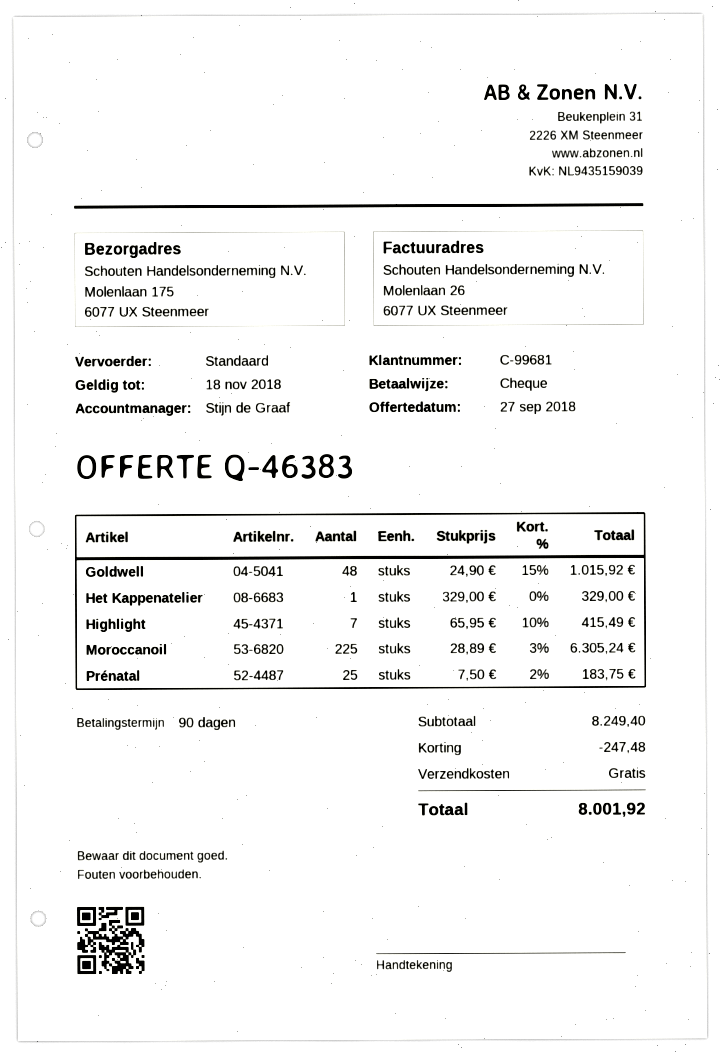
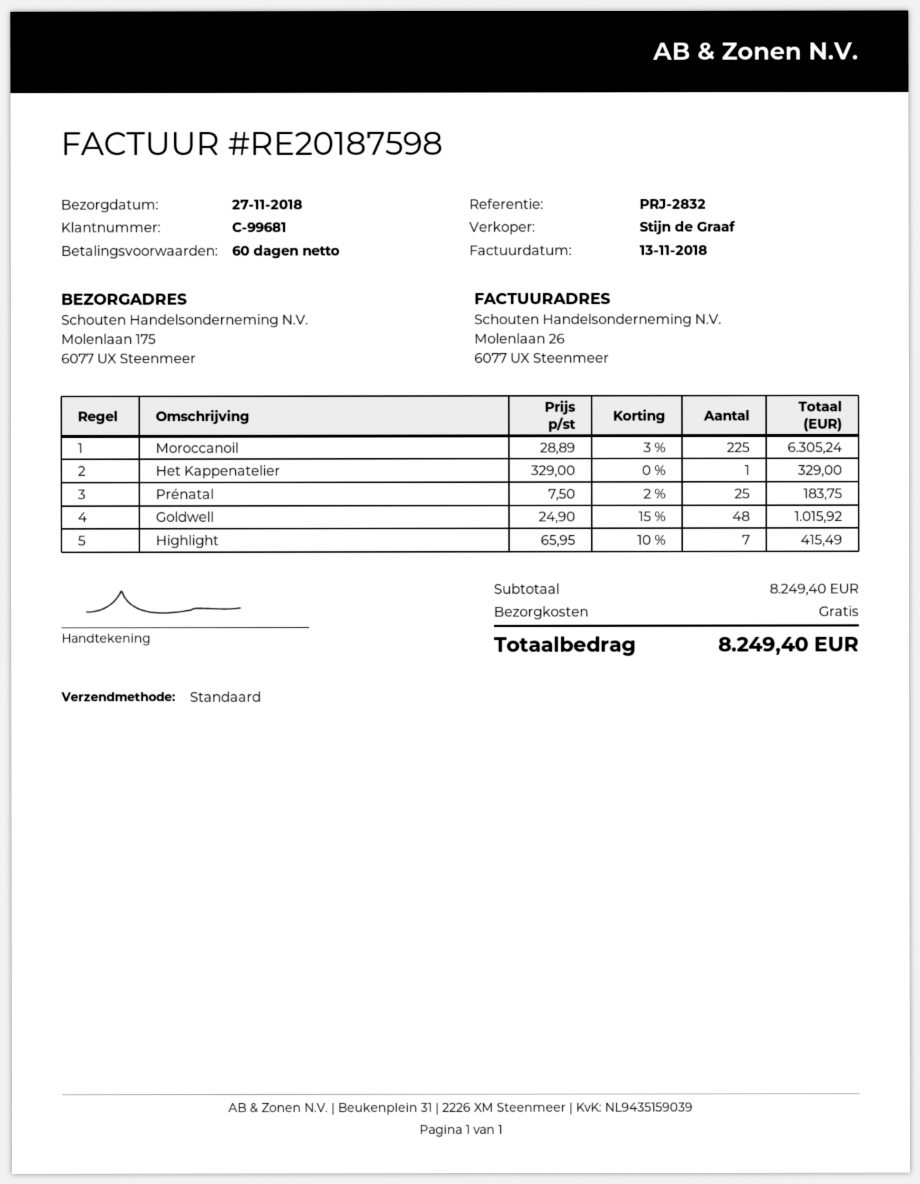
payment terms: 90 days -> 60 days
discount: 247.48 -> none
total: 8001.92 -> 8249.40

